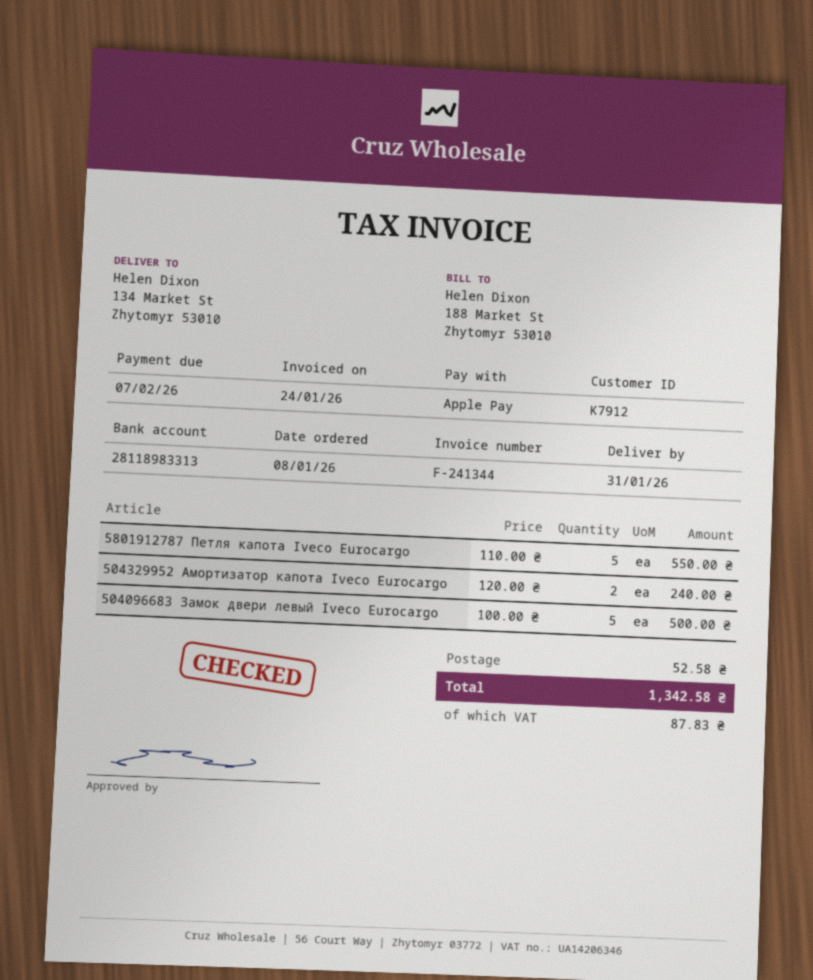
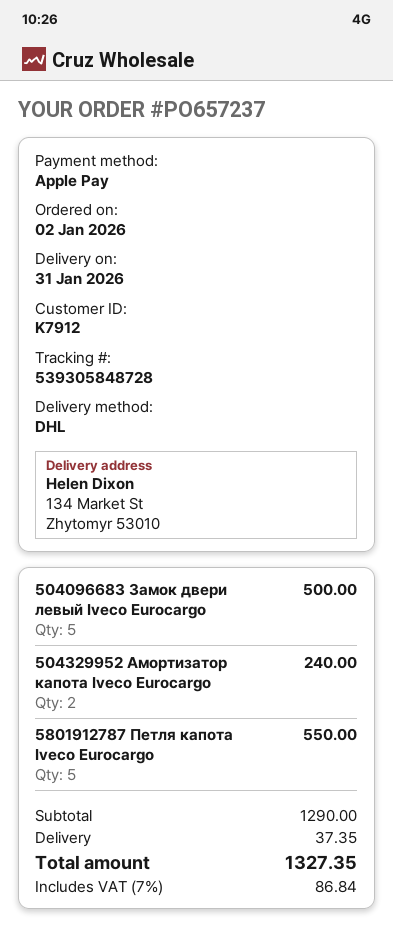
order date: 2026-01-08 -> 2026-01-02
shipping: 52.58 -> 37.35
tax: 87.83 -> 86.84
total: 1342.58 -> 1327.35

